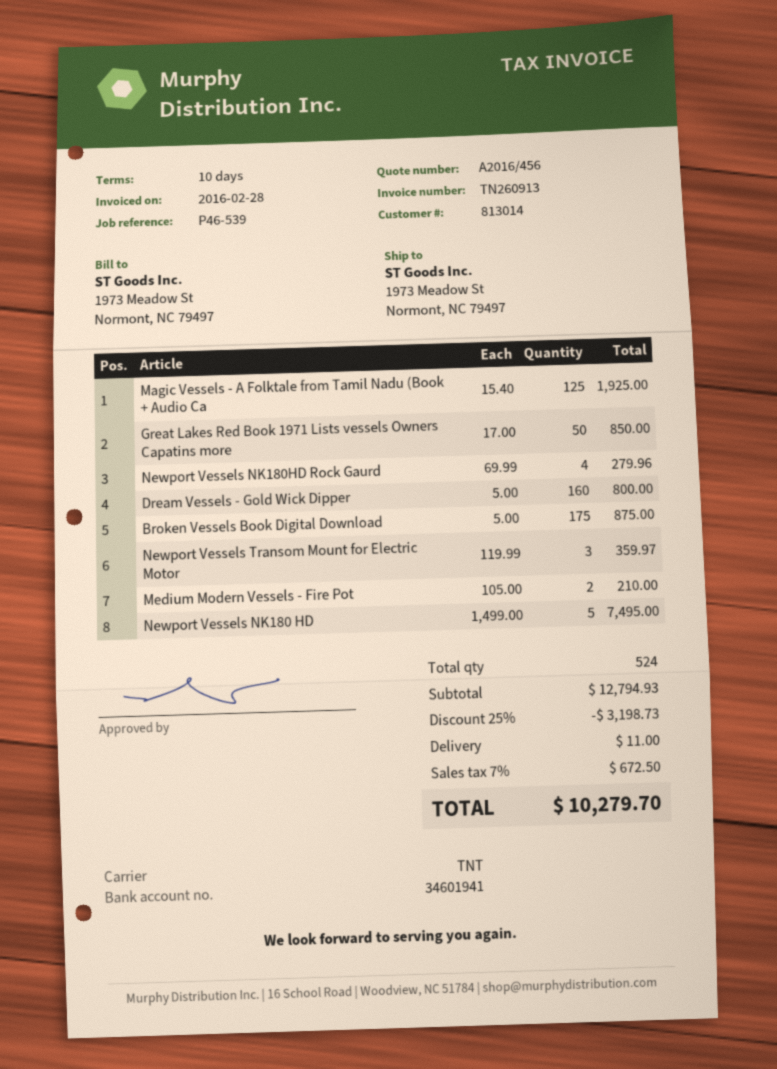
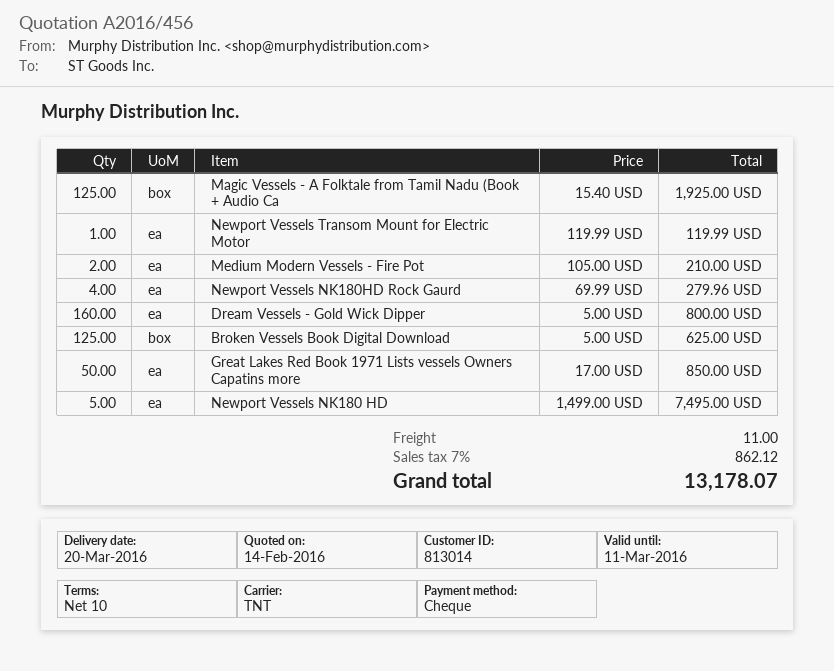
Broken Vessels Book Digital Download: 175 x 5.00 = 875.00 -> 125 x 5.00 = 625.00
Newport Vessels Transom Mount for Electric Motor: 3 x 119.99 = 359.97 -> 1 x 119.99 = 119.99
discount: 25% = 3198.73 -> none
tax: 7% = 672.50 -> 7% = 862.12
total: 10279.70 -> 13178.07

